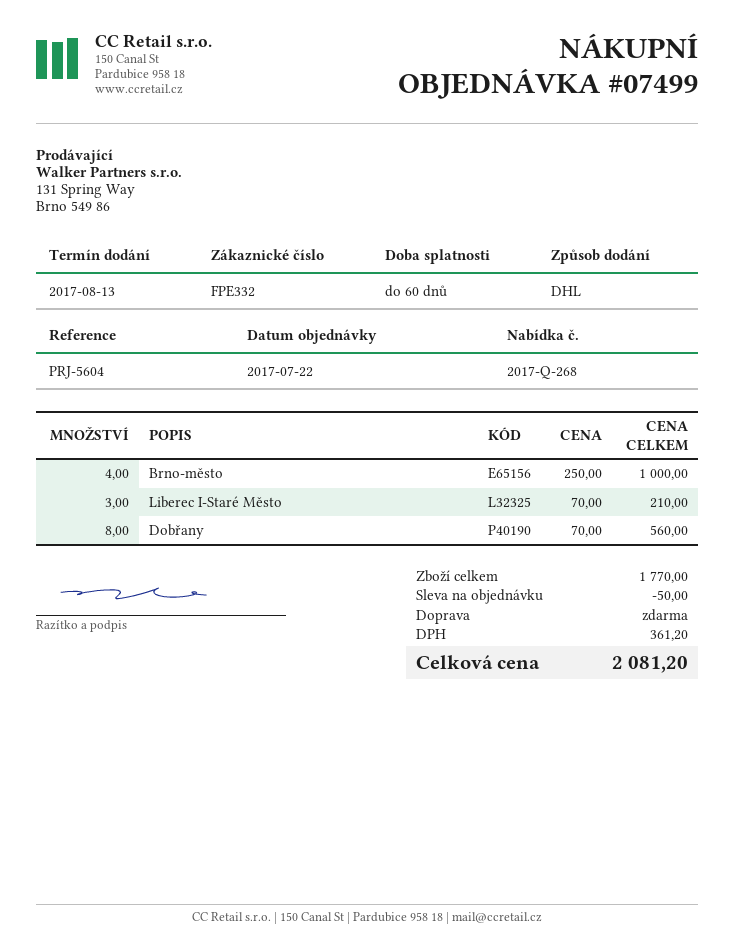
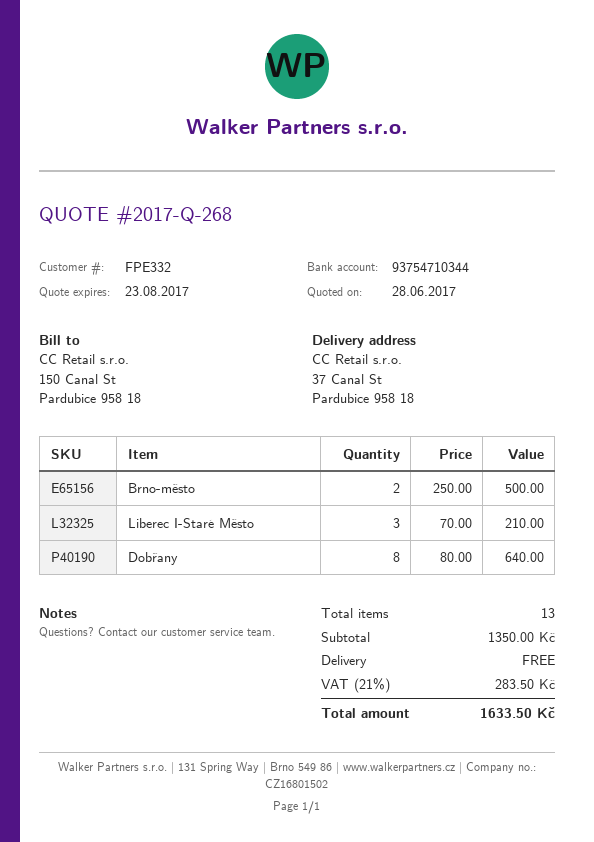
Brno-město: 4 x 250.00 = 1000.00 -> 2 x 250.00 = 500.00
Dobřany: 8 x 70.00 = 560.00 -> 8 x 80.00 = 640.00
subtotal: 1770.00 -> 1350.00
discount: 50.00 -> none
tax: 361.20 -> 283.50
total: 2081.20 -> 1633.50

